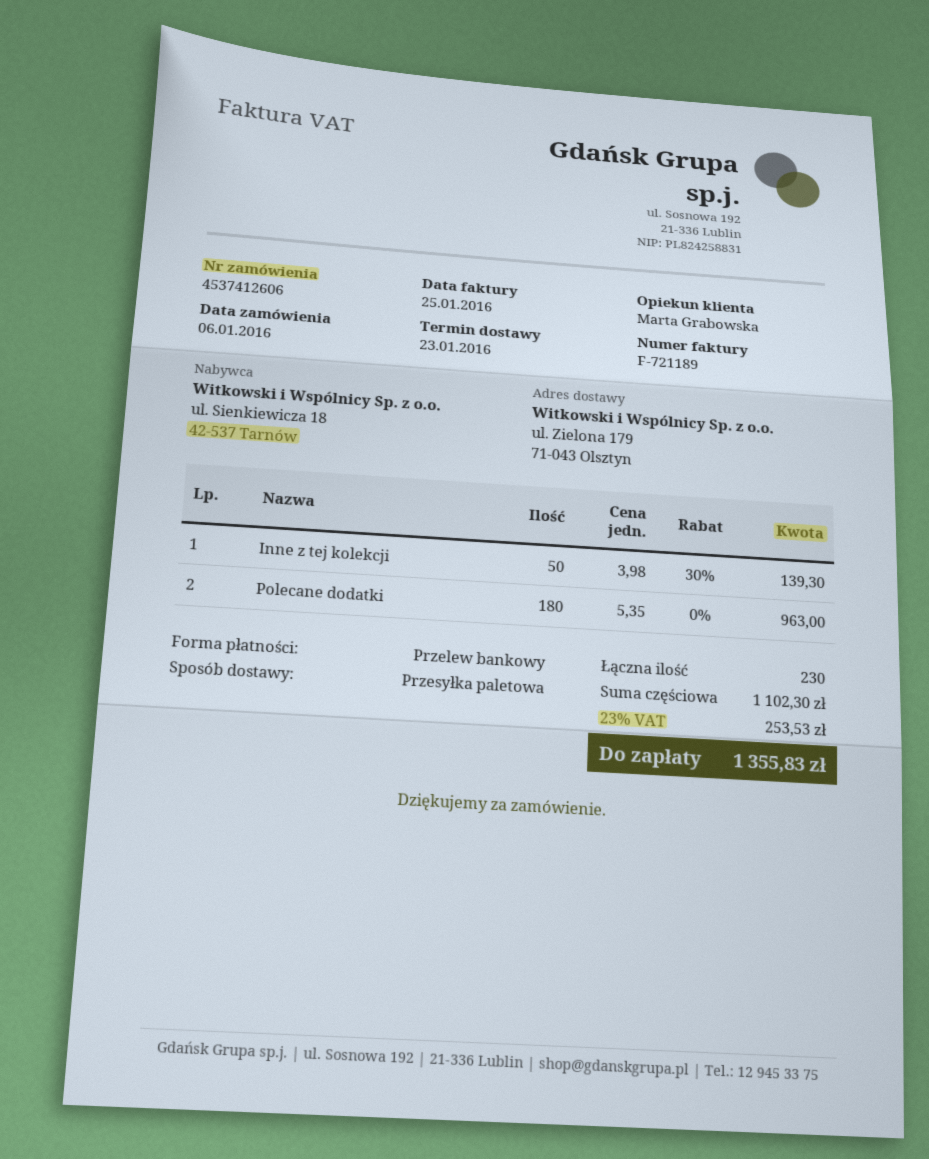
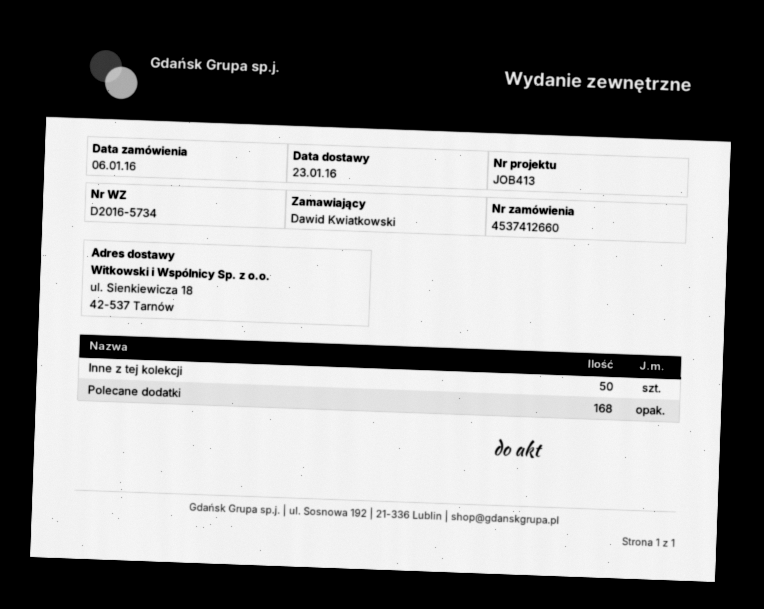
order number: 4537412606 -> 4537412660
ship to: ul. Zielona 179, 71-043 Olsztyn -> ul. Sienkiewicza 18, 42-537 Tarnów
Polecane dodatki: 180 -> 168

